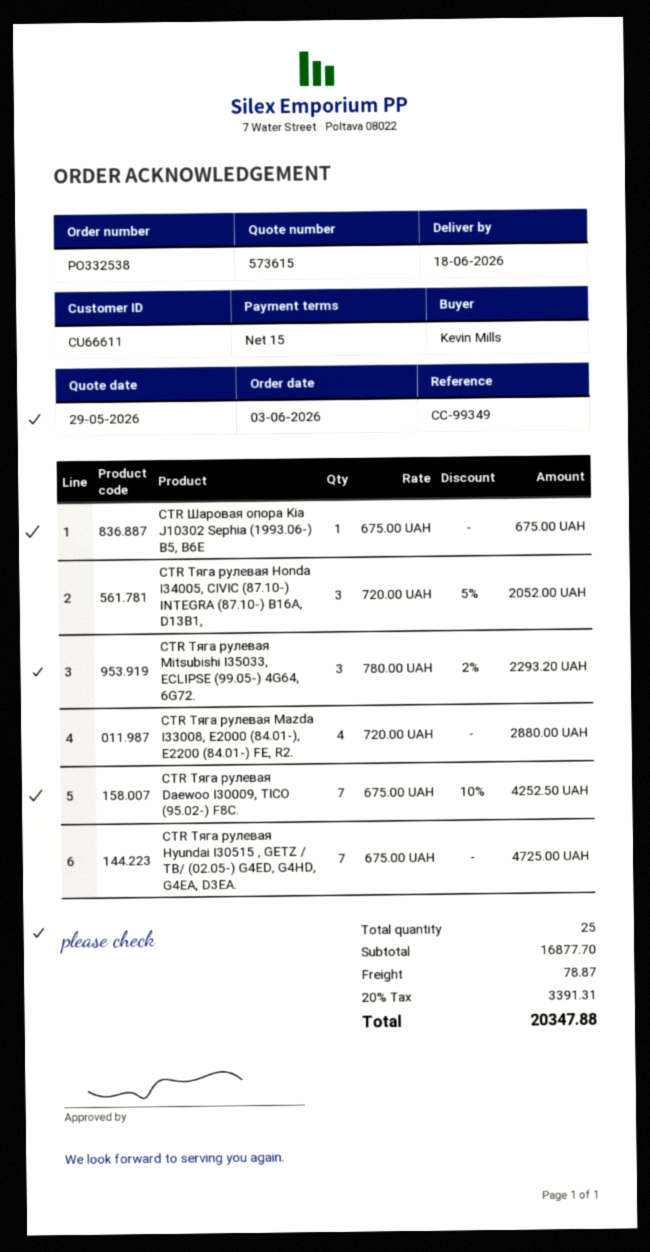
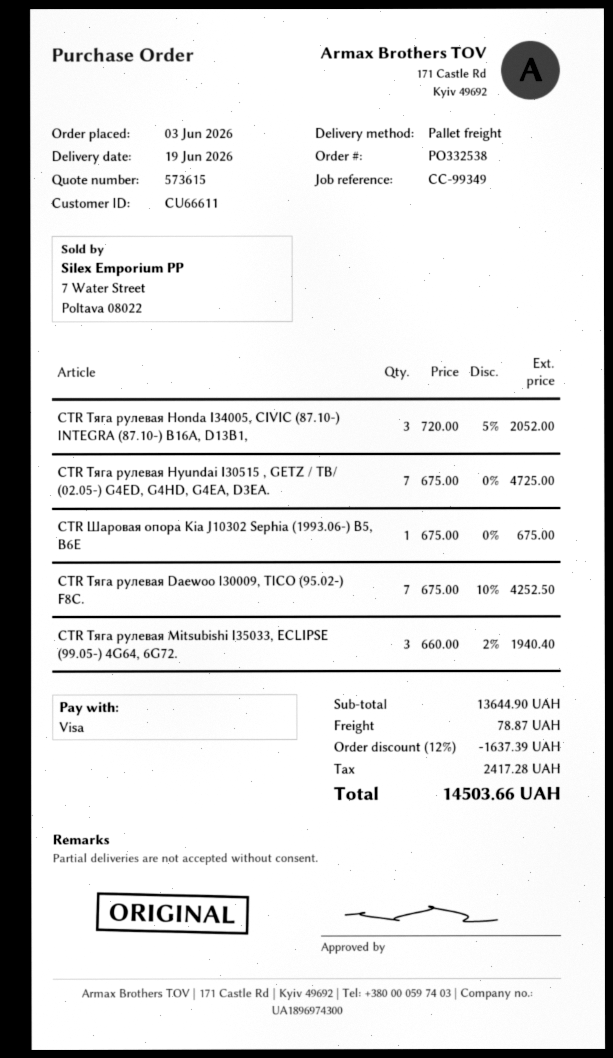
delivery date: 2026-06-18 -> 2026-06-19
CTR Тяга рулевая Mitsubishi I35033, ECLIPSE (99.05-) 4G64, 6G72.: 3 x 780.00 - 2% = 2293.20 -> 3 x 660.00 - 2% = 1940.40
CTR Тяга рулевая Mazda I33008, E2000 (84.01-), E2200 (84.01-) FE, R2.: 4 x 720.00 = 2880.00 -> none
subtotal: 16877.70 -> 13644.90
discount: none -> 12% = 1637.39
tax: 3391.31 -> 2417.28
total: 20347.88 -> 14503.66

